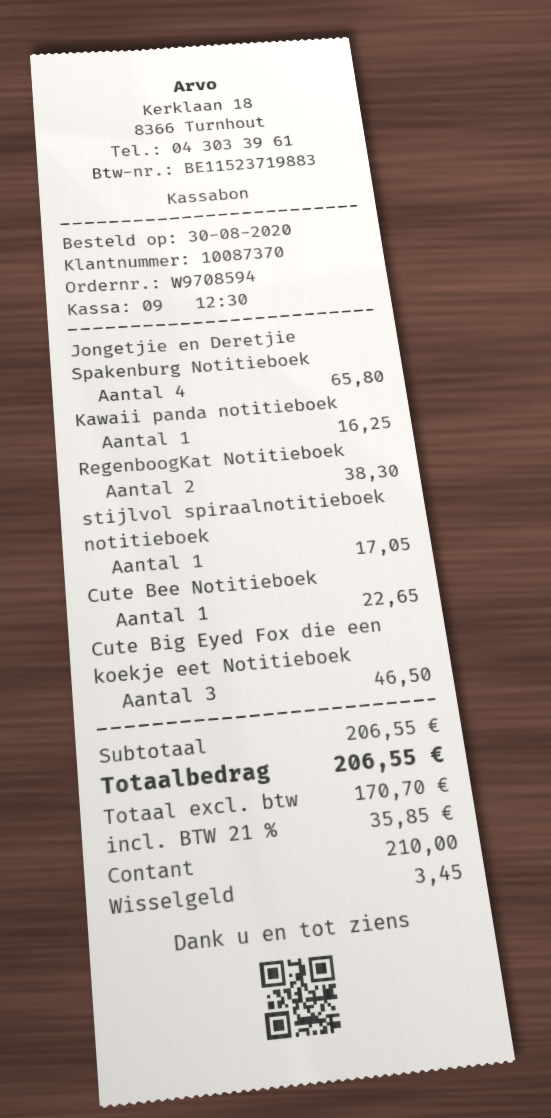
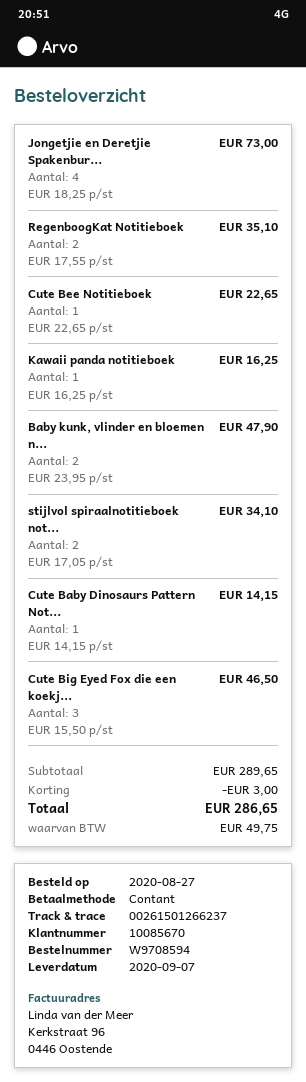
order date: 2020-08-30 -> 2020-08-27
customer number: 10087370 -> 10085670
Jongetjie en Deretjie Spakenburg Notitieboek: 4 for 65.80 -> 4 for 73.00
RegenboogKat Notitieboek: 2 for 38.30 -> 2 for 35.10
stijlvol spiraalnotitieboek notitieboek: 1 for 17.05 -> 2 for 34.10
Baby kunk, vlinder en bloemen n...: none -> 2 for 47.90
Cute Baby Dinosaurs Pattern Not...: none -> 1 for 14.15
subtotal: 206.55 -> 289.65
discount: none -> 3.00
tax: 35.85 -> 49.75
total: 206.55 -> 286.65

